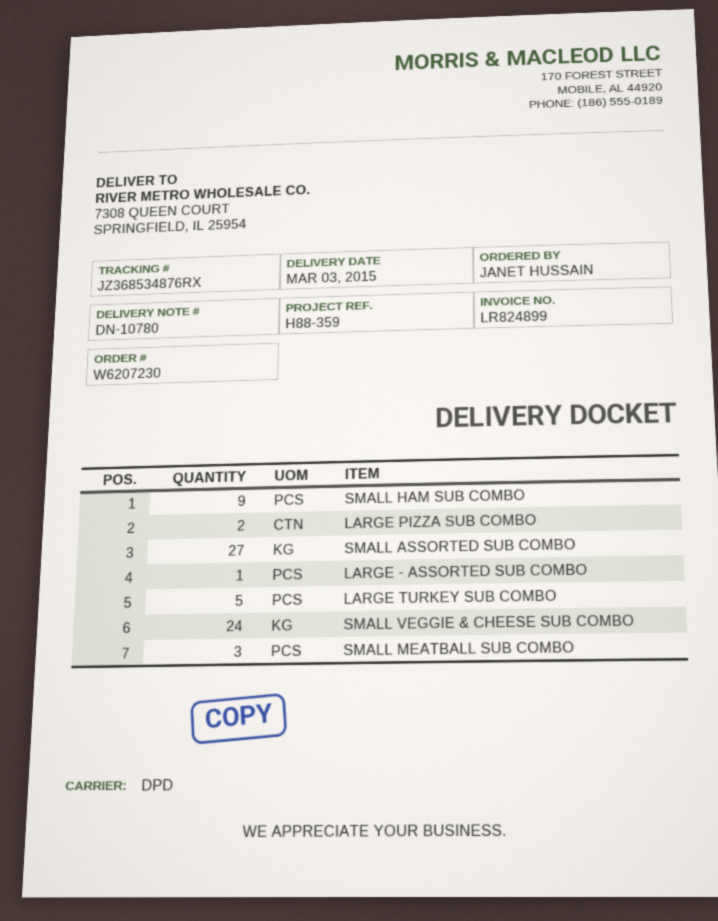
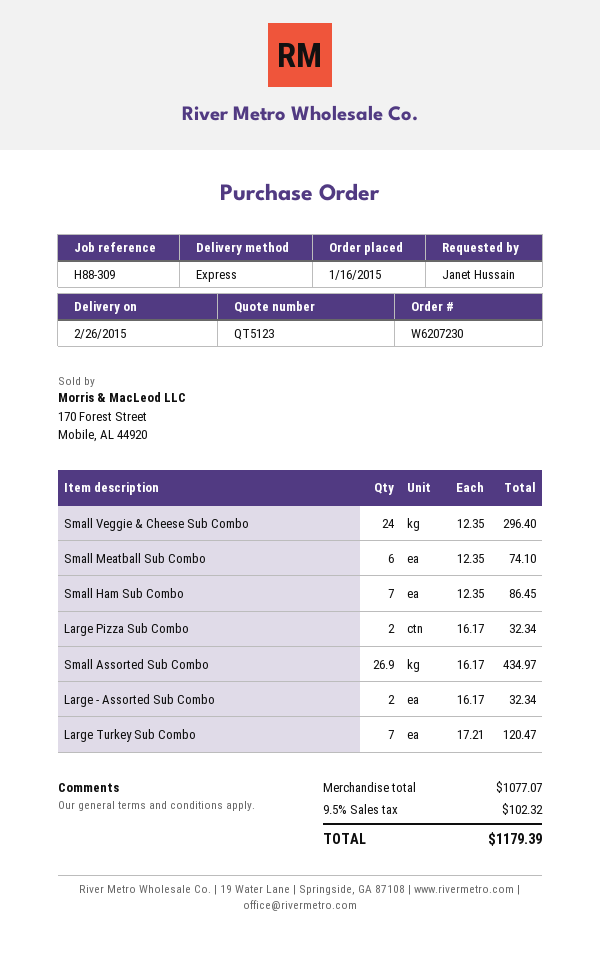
delivery date: 2015-03-03 -> 2015-02-26
reference: H88-359 -> H88-309
shipping method: DPD -> express
SMALL HAM SUB COMBO: 9 -> 7
SMALL ASSORTED SUB COMBO: 27 -> 26.9
LARGE - ASSORTED SUB COMBO: 1 -> 2
LARGE TURKEY SUB COMBO: 5 -> 7
SMALL MEATBALL SUB COMBO: 3 -> 6

